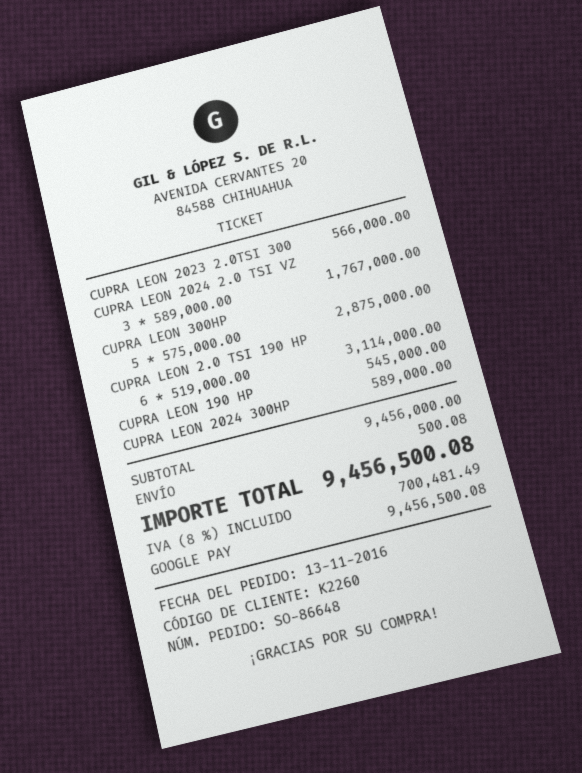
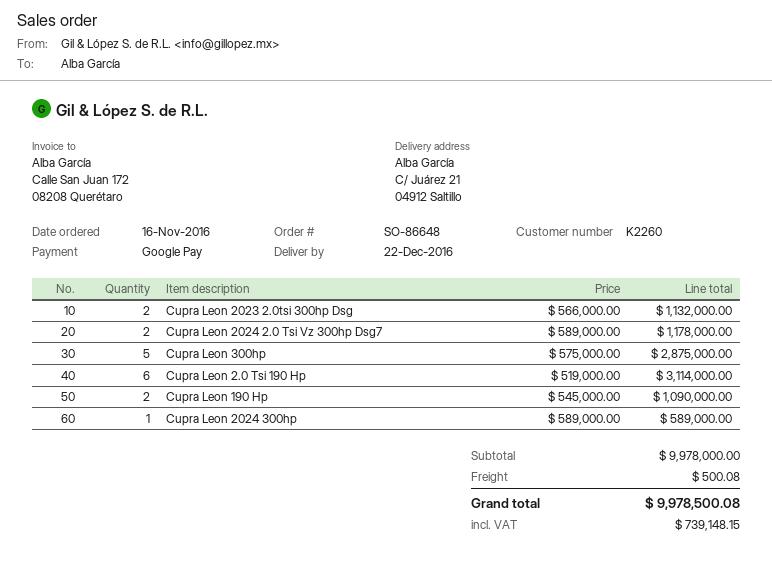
order date: 2016-11-13 -> 2016-11-16
CUPRA LEON 2023 2.0TSI 300: 1 x 566000.00 = 566000.00 -> 2 x 566000.00 = 1132000.00
CUPRA LEON 2024 2.0 TSI VZ: 3 x 589000.00 = 1767000.00 -> 2 x 589000.00 = 1178000.00
CUPRA LEON 190 HP: 1 x 545000.00 = 545000.00 -> 2 x 545000.00 = 1090000.00
subtotal: 9456000.00 -> 9978000.00
tax: 700481.49 -> 739148.15
total: 9456500.08 -> 9978500.08

